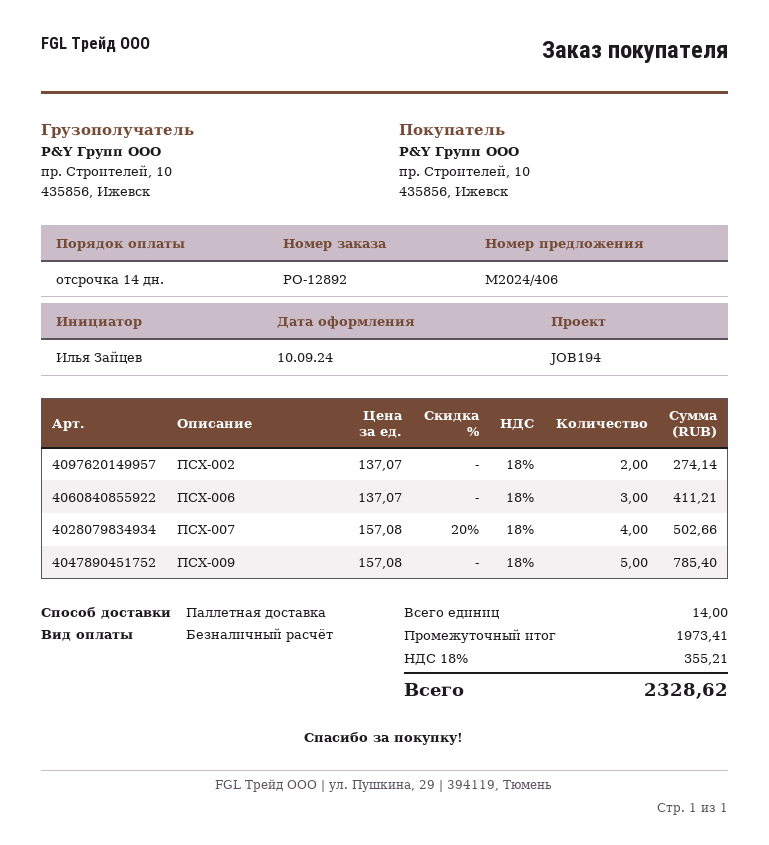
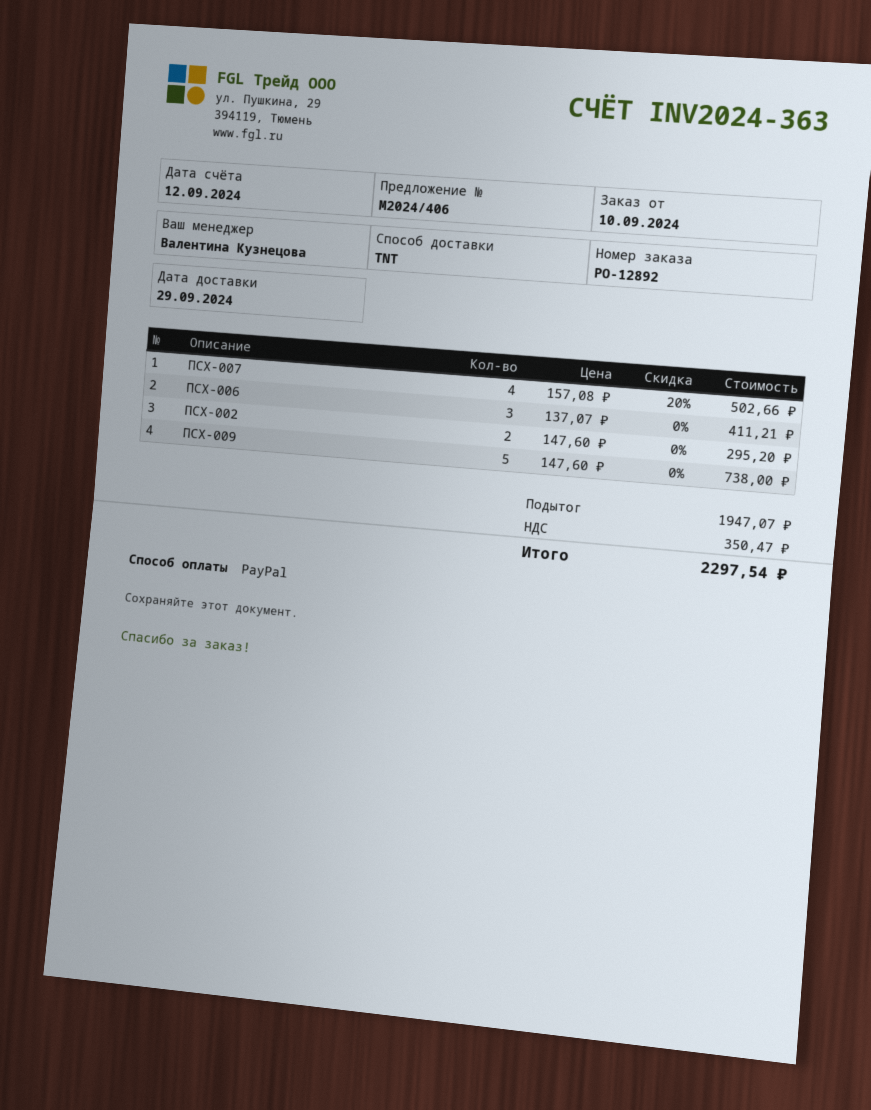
payment method: bank transfer -> PayPal
shipping method: pallet freight -> TNT
ПСХ-002: 2 x 137.07 = 274.14 -> 2 x 147.60 = 295.20
ПСХ-009: 5 x 157.08 = 785.40 -> 5 x 147.60 = 738.00
subtotal: 1973.41 -> 1947.07
tax: 355.21 -> 350.47
total: 2328.62 -> 2297.54

